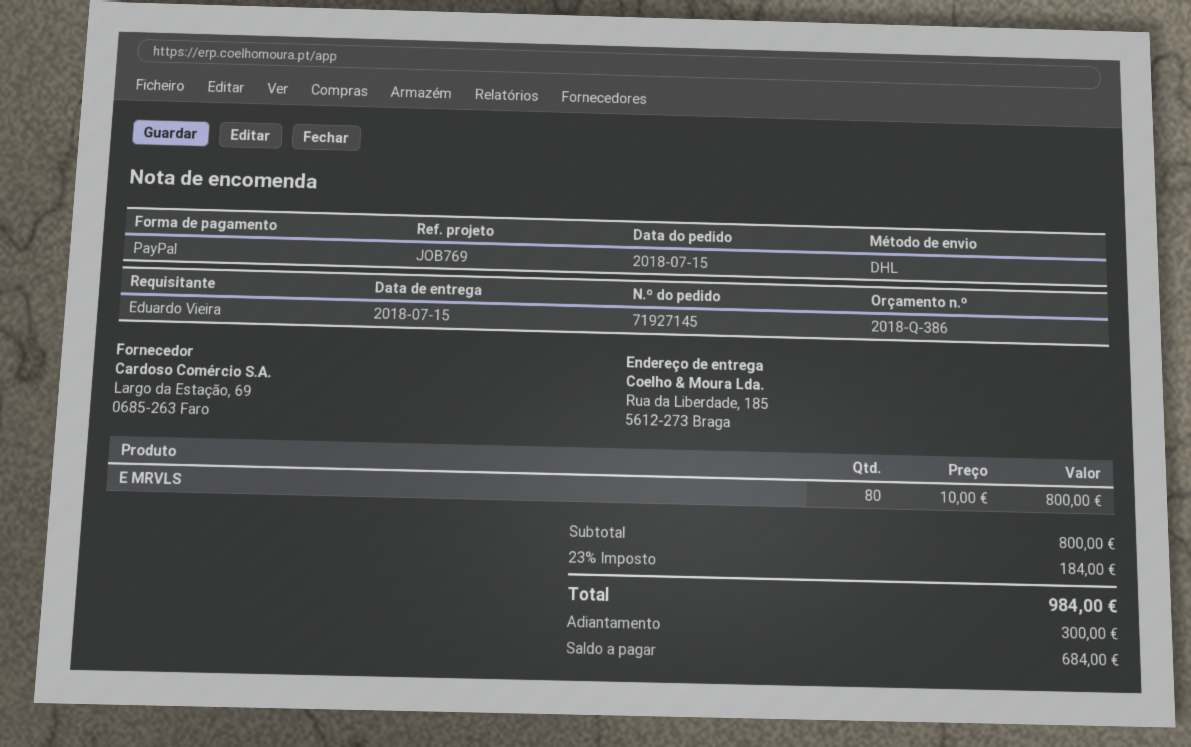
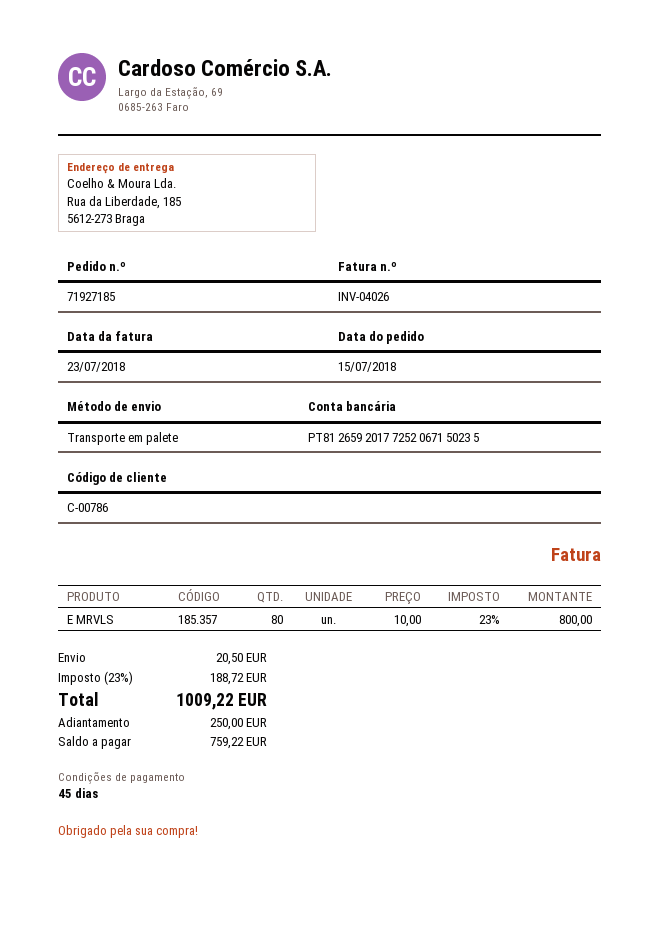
order number: 71927145 -> 71927185
shipping method: DHL -> pallet freight
shipping: none -> 20.50
tax: 23% = 184.00 -> 23% = 188.72
total: 984.00 -> 1009.22
deposit: 300.00 -> 250.00
balance: 684.00 -> 759.22

